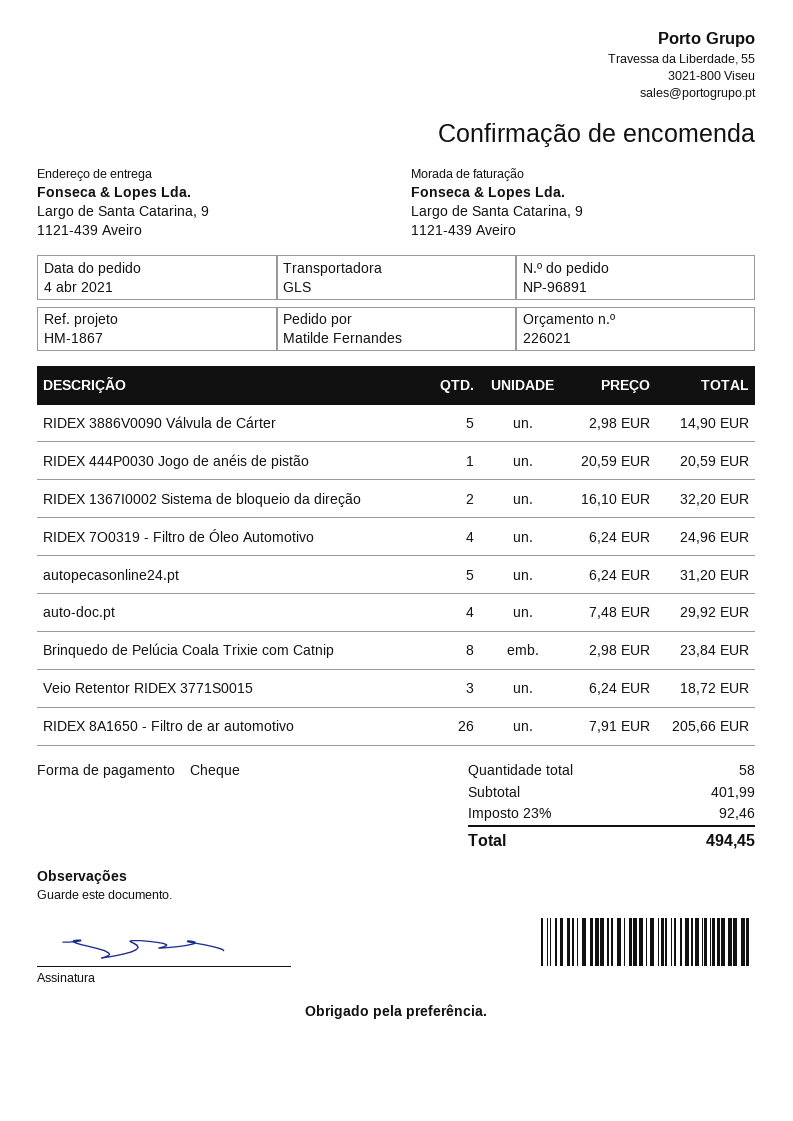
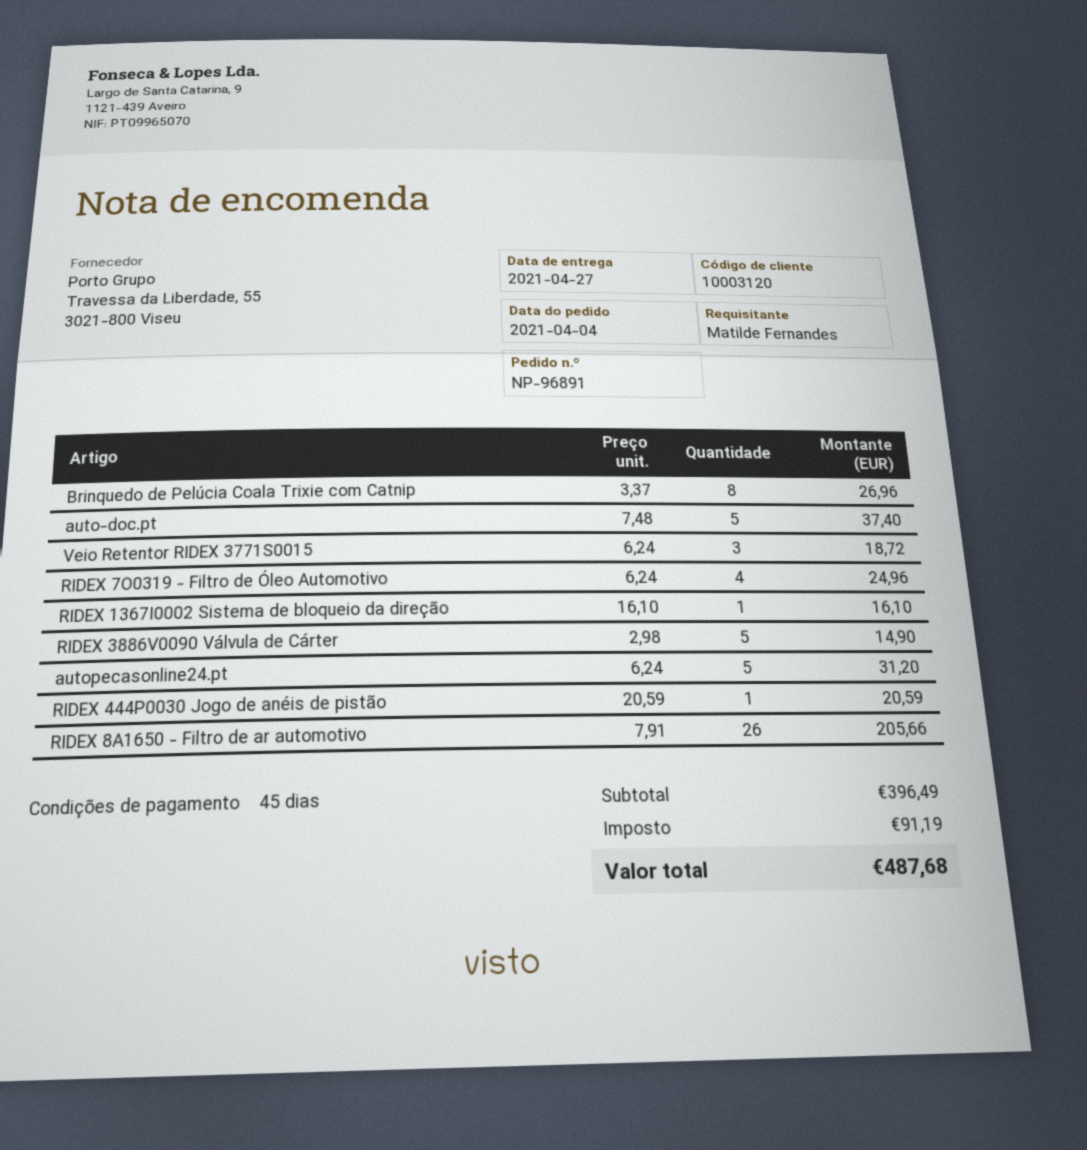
RIDEX 1367I0002 Sistema de bloqueio da direção: 2 x 16.10 = 32.20 -> 1 x 16.10 = 16.10
auto-doc.pt: 4 x 7.48 = 29.92 -> 5 x 7.48 = 37.40
Brinquedo de Pelúcia Coala Trixie com Catnip: 8 x 2.98 = 23.84 -> 8 x 3.37 = 26.96
subtotal: 401.99 -> 396.49
tax: 92.46 -> 91.19
total: 494.45 -> 487.68

